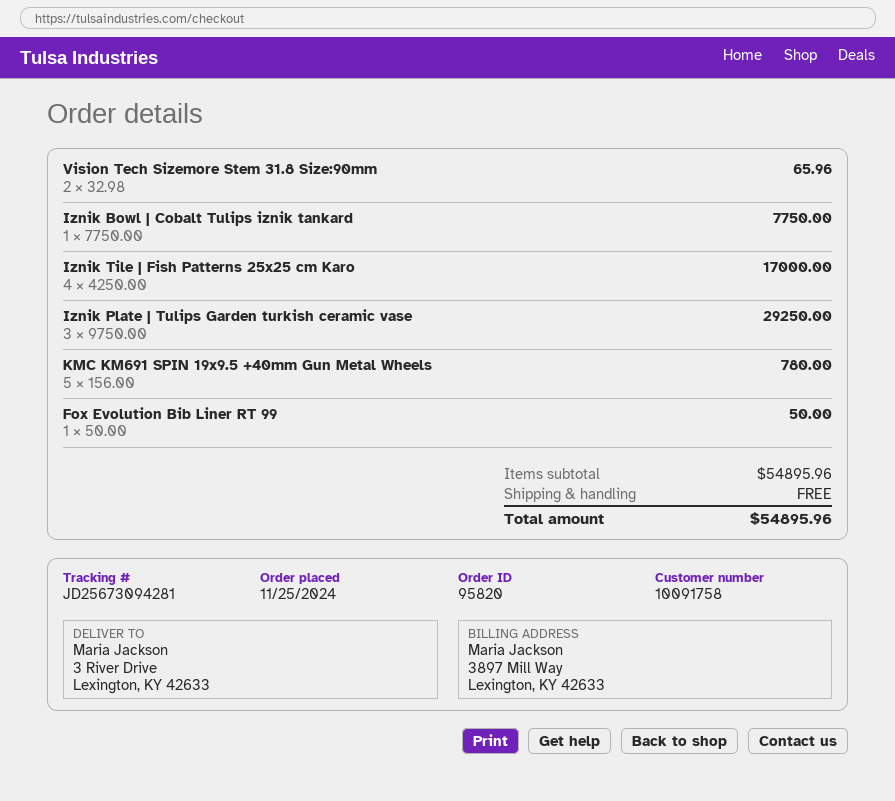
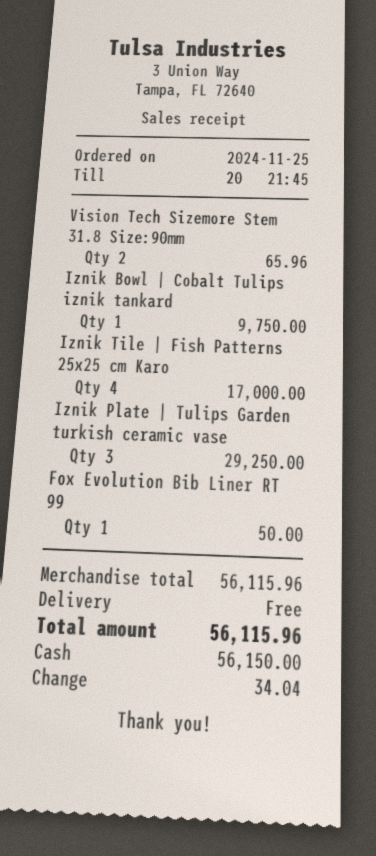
Iznik Bowl | Cobalt Tulips iznik tankard: 1 for 7750.00 -> 1 for 9750.00
KMC KM691 SPIN 19x9.5 +40mm Gun Metal Wheels: 5 for 780.00 -> none
subtotal: 54895.96 -> 56115.96
total: 54895.96 -> 56115.96

